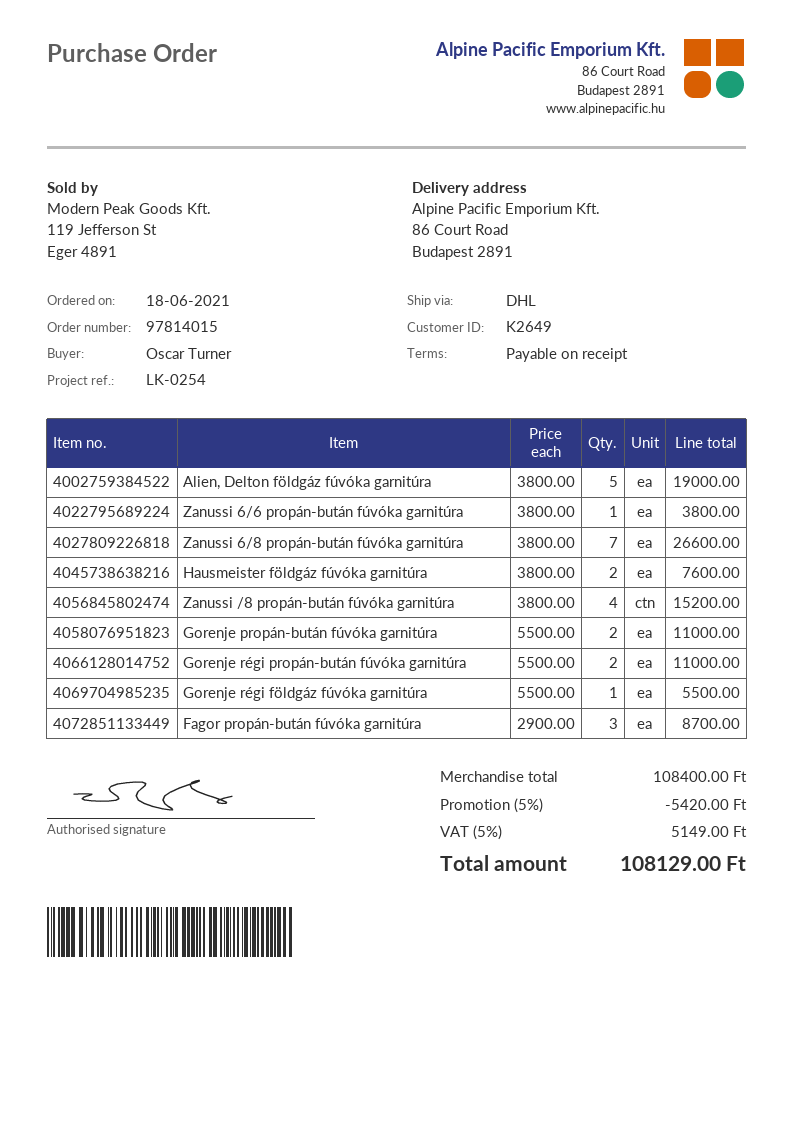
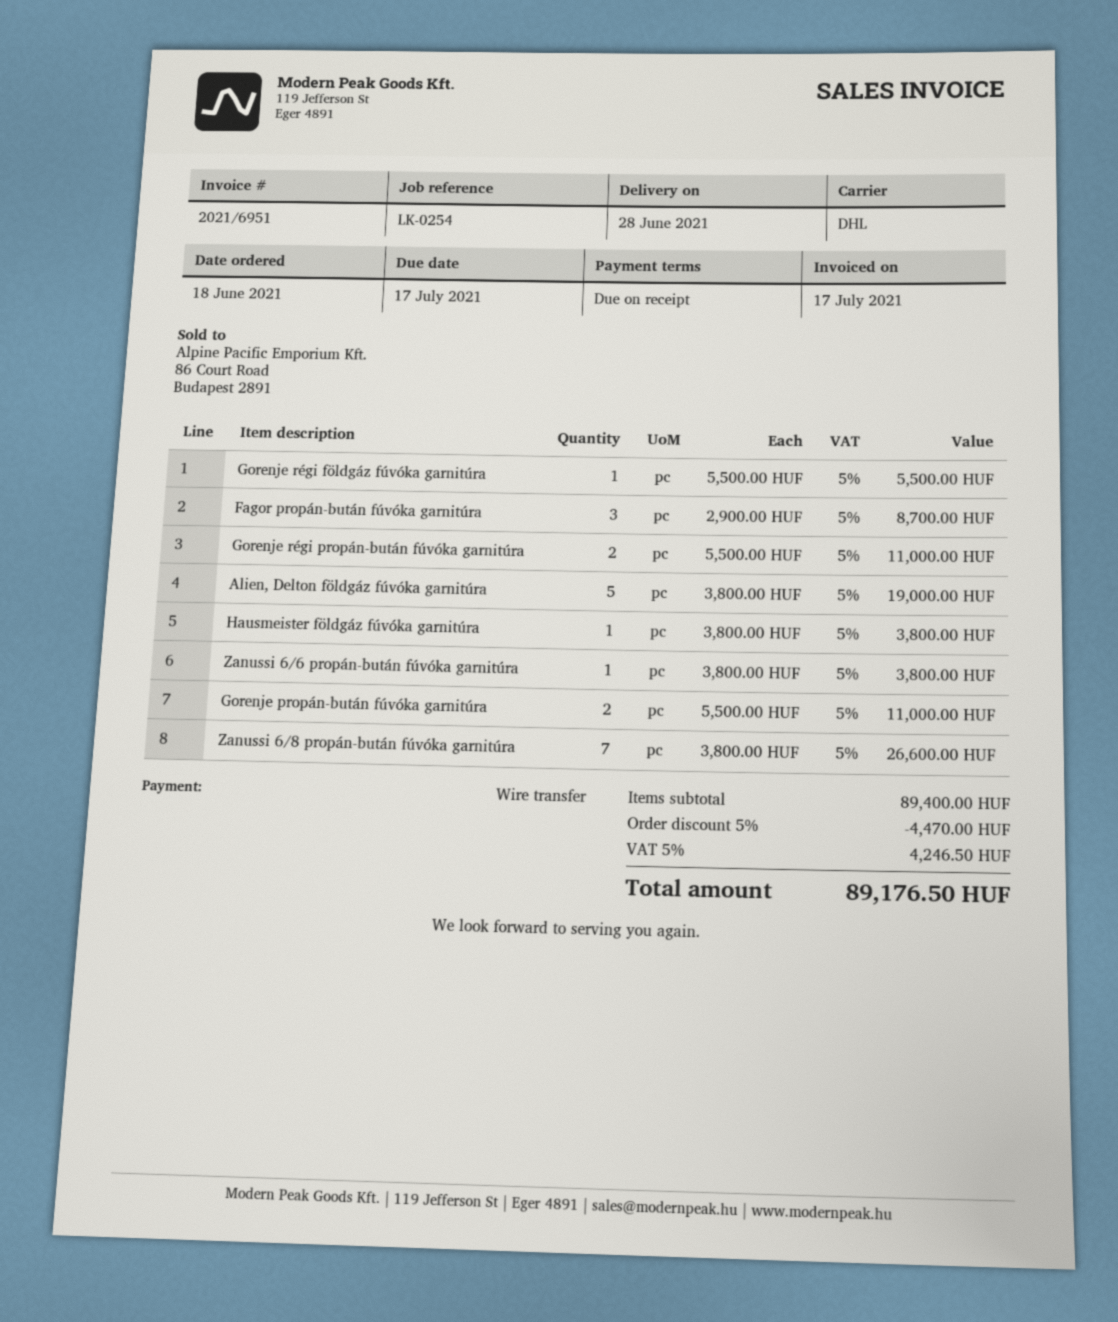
Hausmeister földgáz fúvóka garnitúra: 2 x 3800.00 = 7600.00 -> 1 x 3800.00 = 3800.00
Zanussi /8 propán-bután fúvóka garnitúra: 4 x 3800.00 = 15200.00 -> none
subtotal: 108400.00 -> 89400.00
discount: 5% = 5420.00 -> 5% = 4470.00
tax: 5% = 5149.00 -> 5% = 4246.50
total: 108129.00 -> 89176.50

